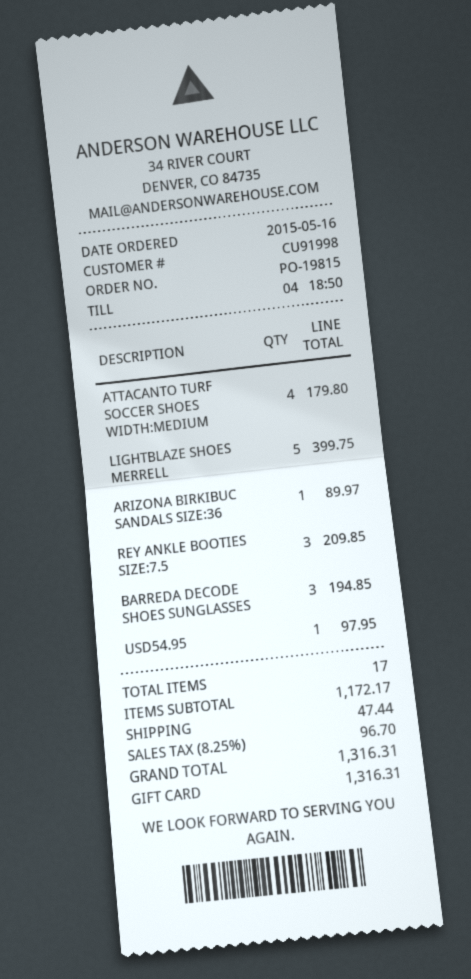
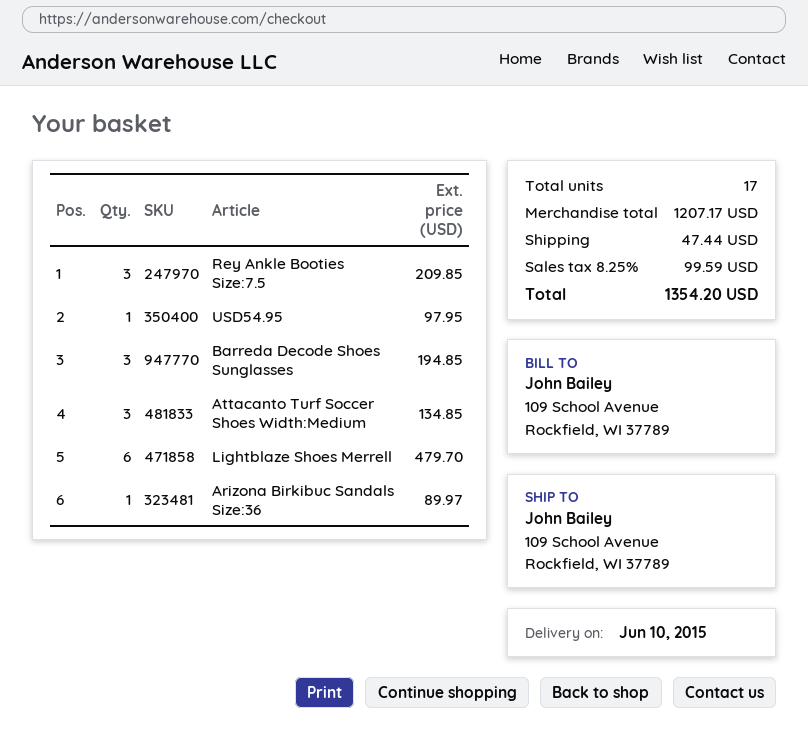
ATTACANTO TURF SOCCER SHOES WIDTH:MEDIUM: 4 for 179.80 -> 3 for 134.85
LIGHTBLAZE SHOES MERRELL: 5 for 399.75 -> 6 for 479.70
subtotal: 1172.17 -> 1207.17
tax: 8.25% = 96.70 -> 8.25% = 99.59
total: 1316.31 -> 1354.20

